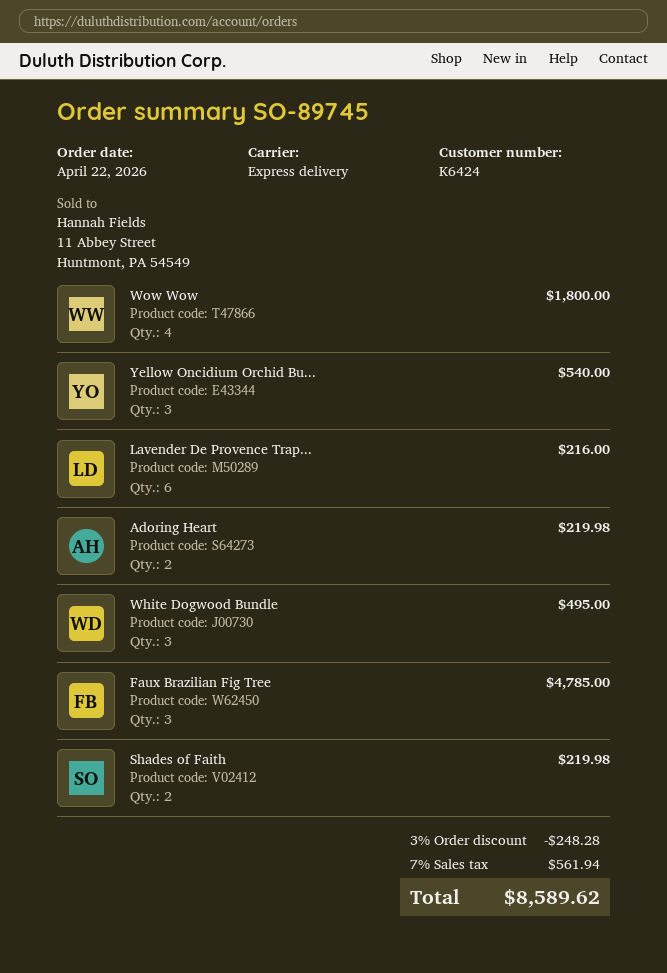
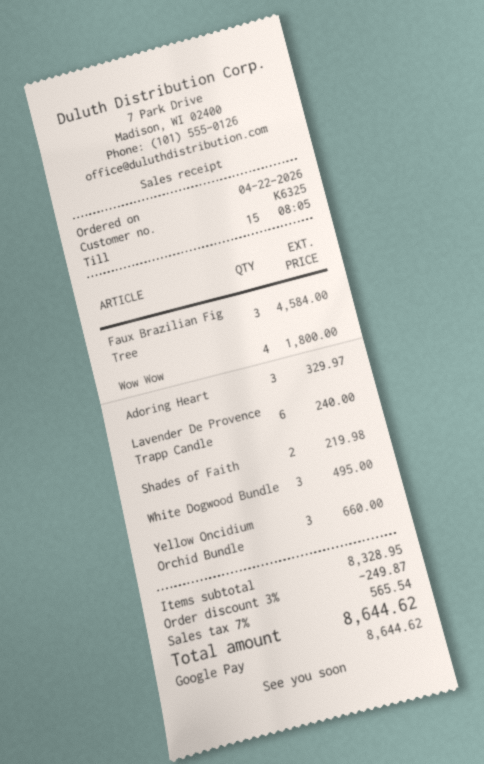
customer number: K6424 -> K6325
Yellow Oncidium Orchid Bu...: 3 for 540.00 -> 3 for 660.00
Lavender De Provence Trap...: 6 for 216.00 -> 6 for 240.00
Adoring Heart: 2 for 219.98 -> 3 for 329.97
Faux Brazilian Fig Tree: 3 for 4785.00 -> 3 for 4584.00
discount: 3% = 248.28 -> 3% = 249.87
tax: 7% = 561.94 -> 7% = 565.54
total: 8589.62 -> 8644.62

